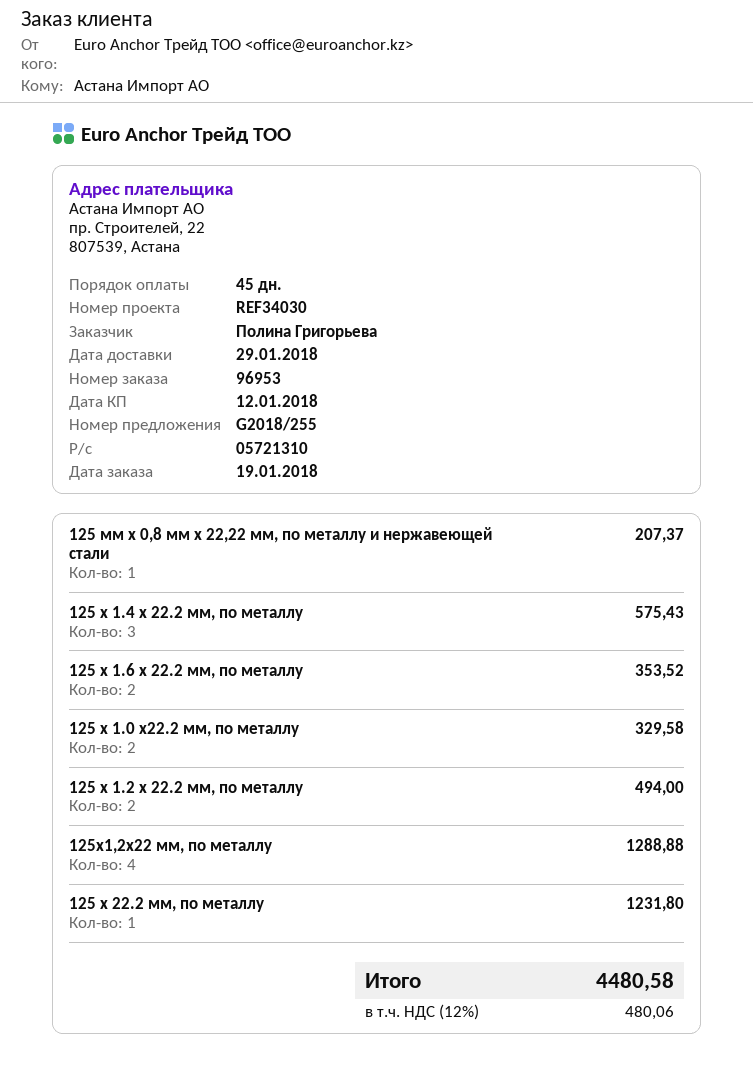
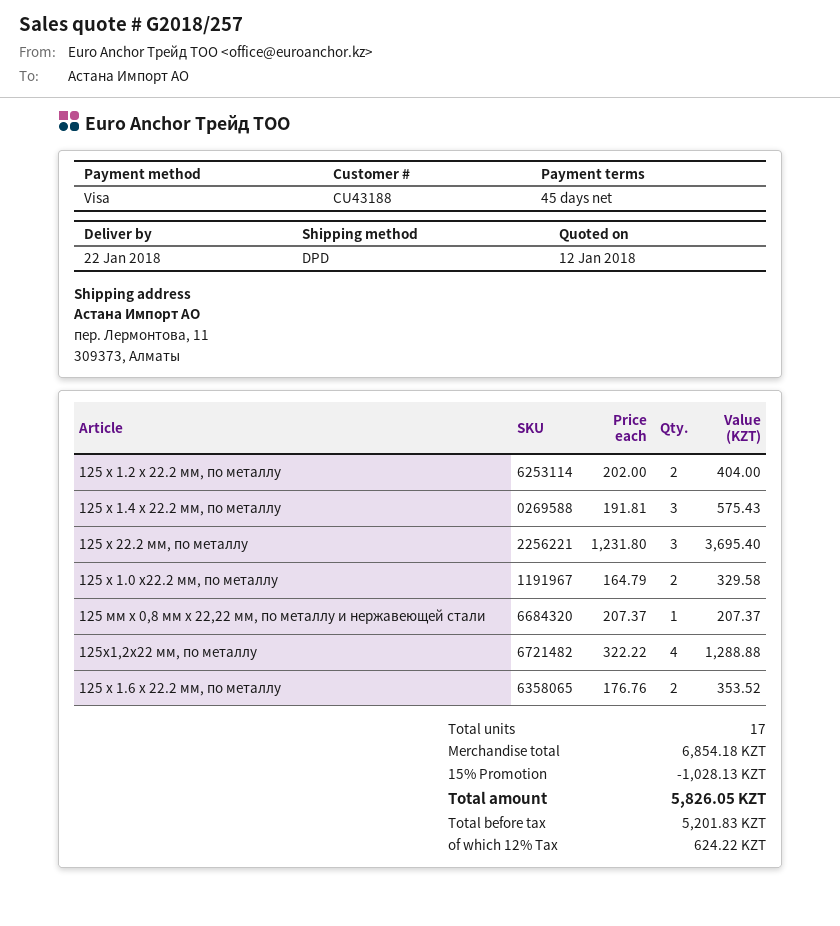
quote number: G2018/255 -> G2018/257
delivery date: 2018-01-29 -> 2018-01-22
125 х 1.2 х 22.2 мм, по металлу: 2 for 494.00 -> 2 for 404.00
125 х 22.2 мм, по металлу: 1 for 1231.80 -> 3 for 3695.40
discount: none -> 15% = 1028.13
tax: 12% = 480.06 -> 12% = 624.22
total: 4480.58 -> 5826.05

